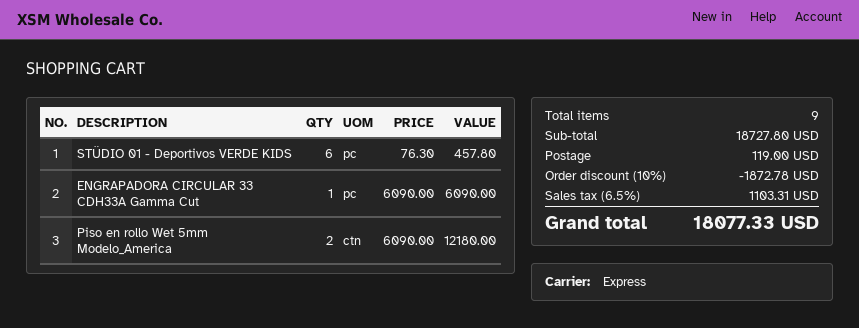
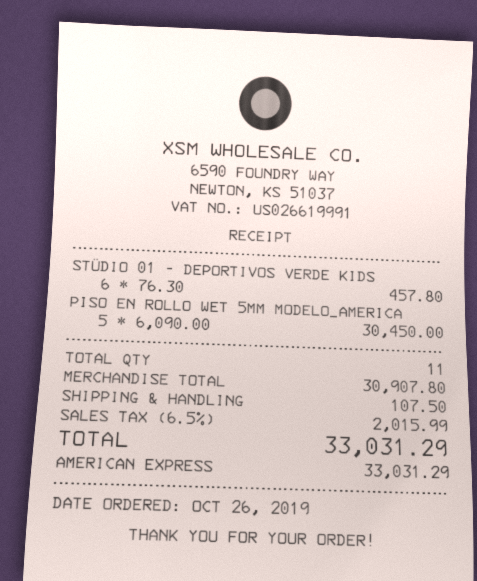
ENGRAPADORA CIRCULAR 33 CDH33A Gamma Cut: 1 x 6090.00 = 6090.00 -> none
Piso en rollo Wet 5mm Modelo_America: 2 x 6090.00 = 12180.00 -> 5 x 6090.00 = 30450.00
total quantity: 9 -> 11
subtotal: 18727.80 -> 30907.80
discount: 10% = 1872.78 -> none
shipping: 119.00 -> 107.50
tax: 6.5% = 1103.31 -> 6.5% = 2015.99
total: 18077.33 -> 33031.29

